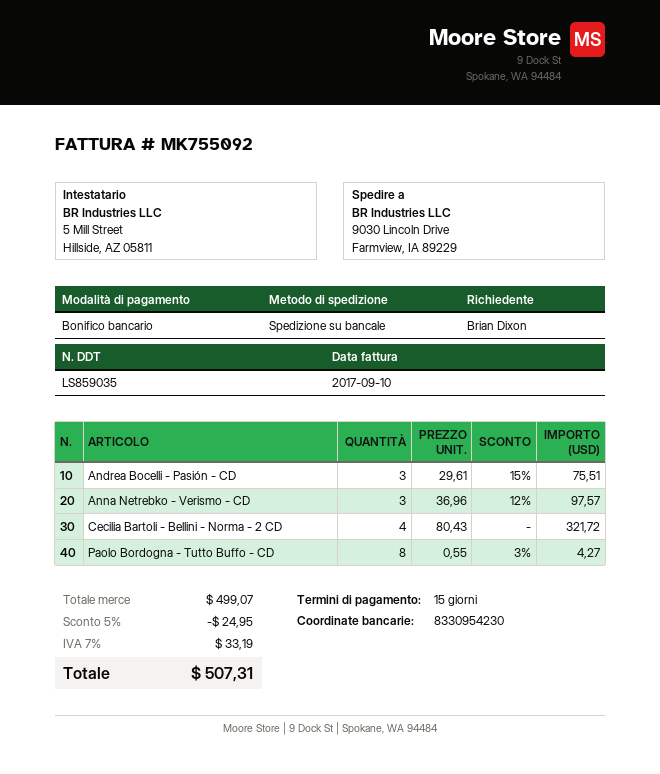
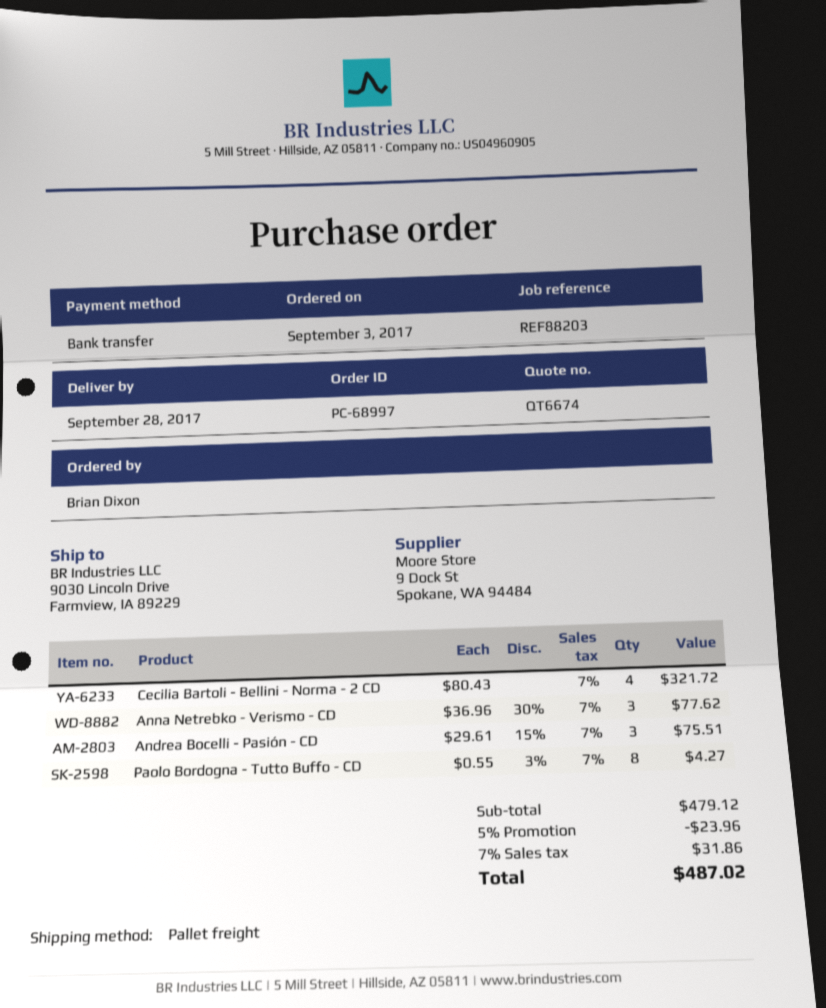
Anna Netrebko - Verismo - CD: 3 x 36.96 - 12% = 97.57 -> 3 x 36.96 - 30% = 77.62
subtotal: 499.07 -> 479.12
discount: 5% = 24.95 -> 5% = 23.96
tax: 7% = 33.19 -> 7% = 31.86
total: 507.31 -> 487.02

